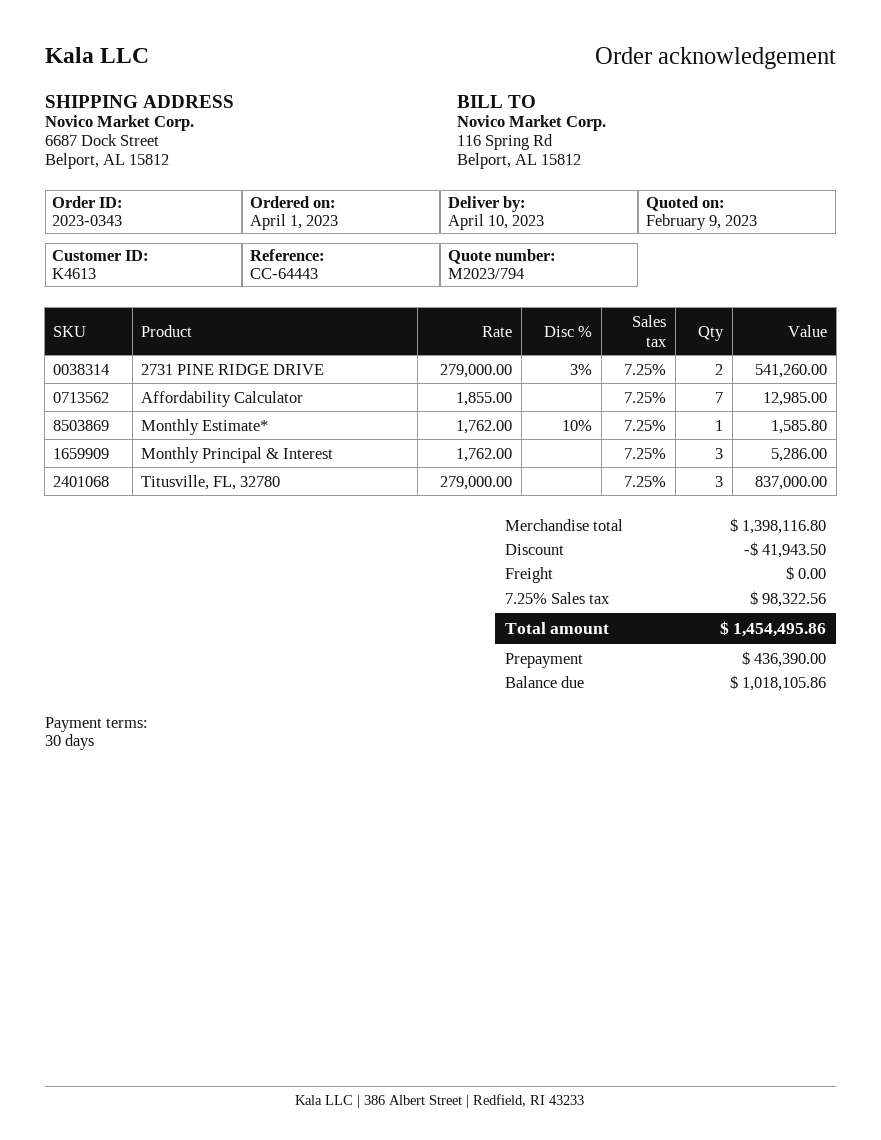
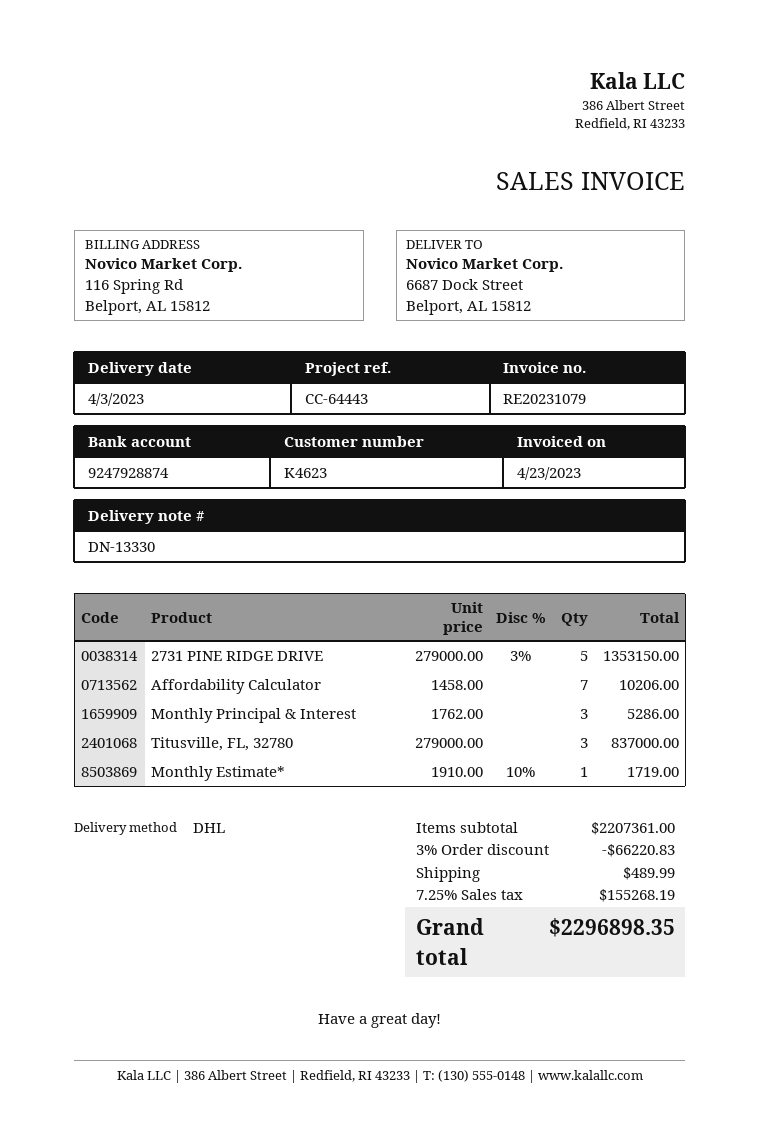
delivery date: 2023-04-10 -> 2023-04-03
customer number: K4613 -> K4623
2731 PINE RIDGE DRIVE: 2 x 279000.00 - 3% = 541260.00 -> 5 x 279000.00 - 3% = 1353150.00
Affordability Calculator: 7 x 1855.00 = 12985.00 -> 7 x 1458.00 = 10206.00
Monthly Estimate*: 1 x 1762.00 - 10% = 1585.80 -> 1 x 1910.00 - 10% = 1719.00
subtotal: 1398116.80 -> 2207361.00
discount: 41943.50 -> 66220.83
shipping: 0.00 -> 489.99
tax: 7.25% = 98322.56 -> 7.25% = 155268.19
total: 1454495.86 -> 2296898.35

